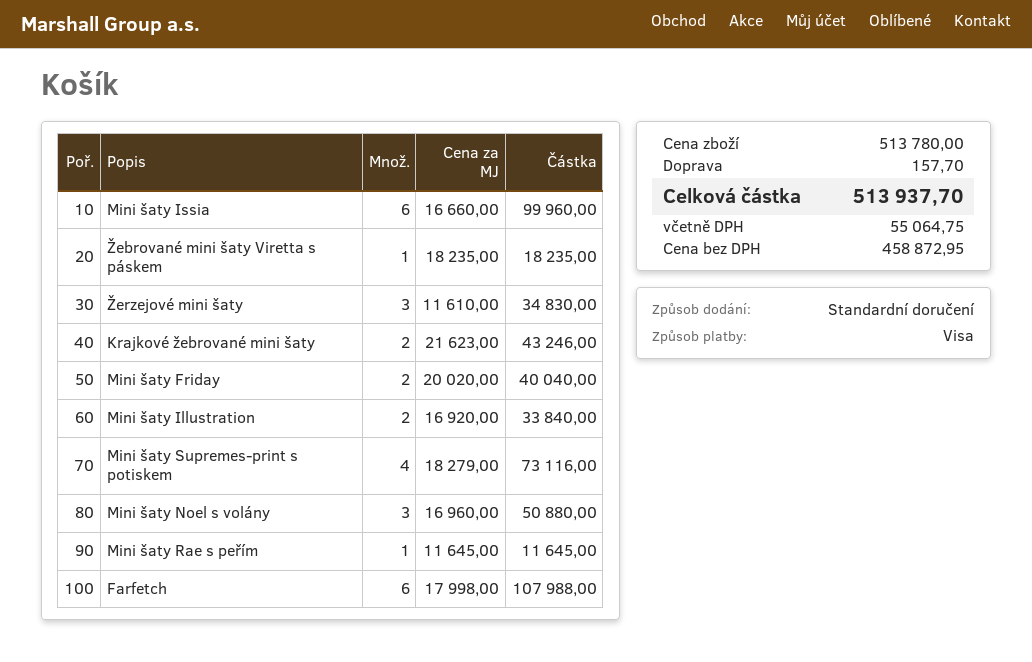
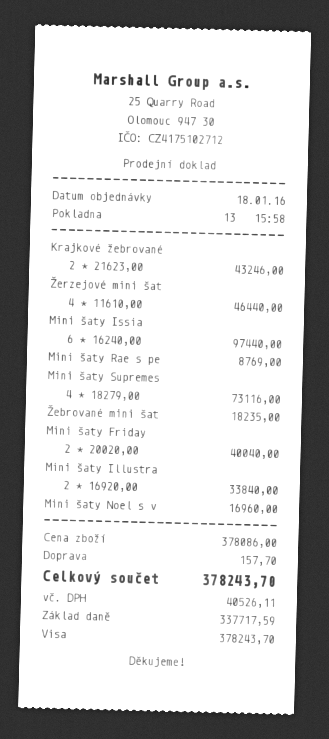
Mini šaty Issia: 6 x 16660.00 = 99960.00 -> 6 x 16240.00 = 97440.00
Žerzejové mini šaty: 3 x 11610.00 = 34830.00 -> 4 x 11610.00 = 46440.00
Mini šaty Noel s volány: 3 x 16960.00 = 50880.00 -> 1 x 16960.00 = 16960.00
Mini šaty Rae s peřím: 1 x 11645.00 = 11645.00 -> 1 x 8769.00 = 8769.00
Farfetch: 6 x 17998.00 = 107988.00 -> none
subtotal: 513780.00 -> 378086.00
net: 458872.95 -> 337717.59
tax: 55064.75 -> 40526.11
total: 513937.70 -> 378243.70

